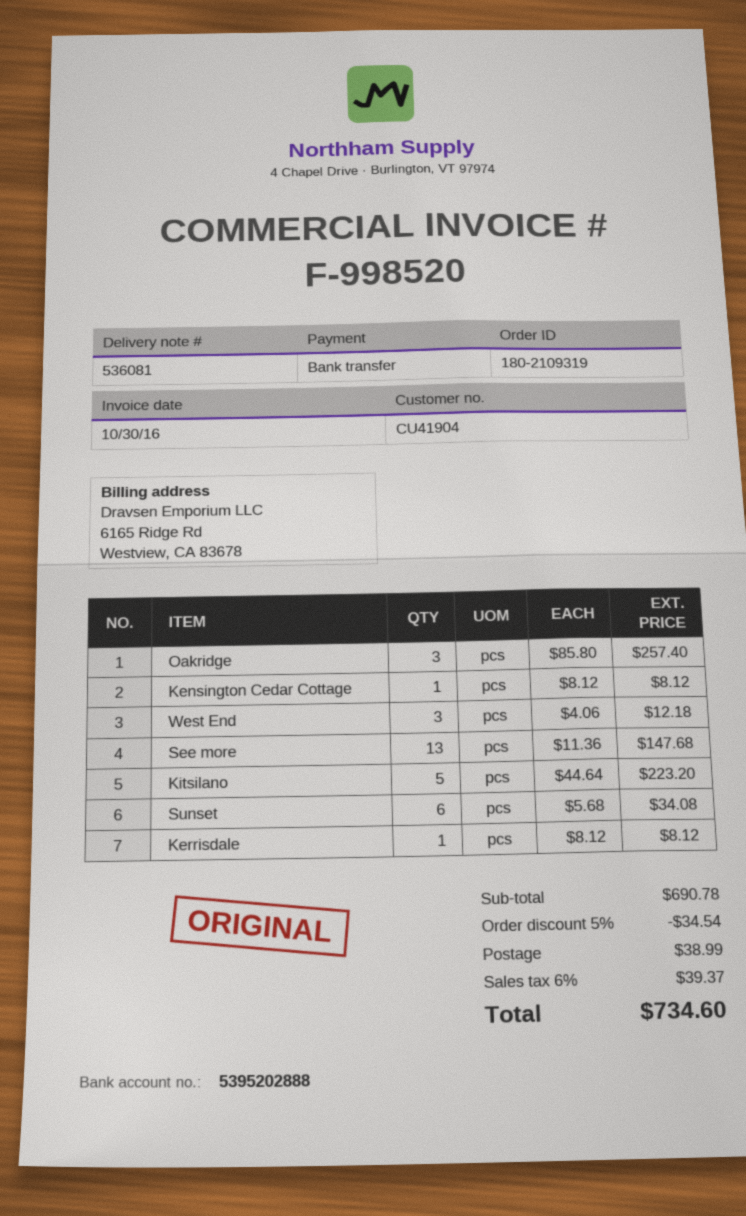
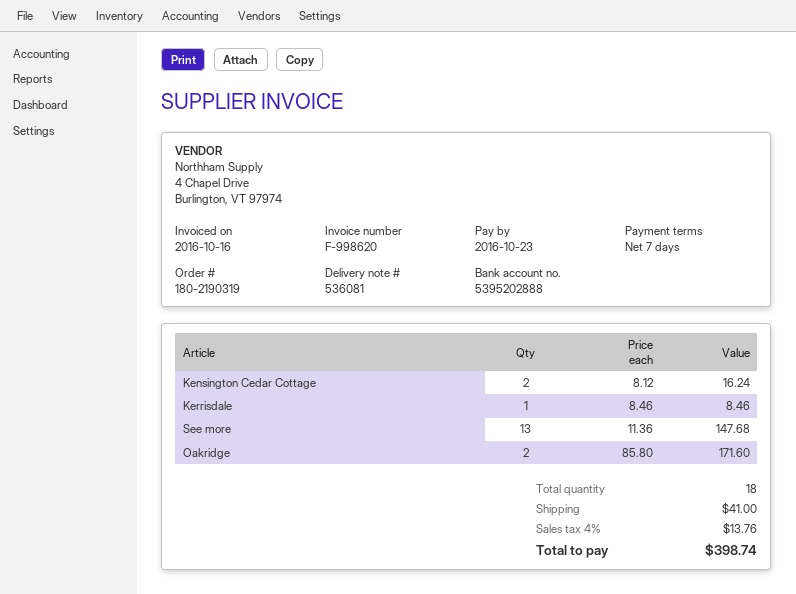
order number: 180-2109319 -> 180-2190319
invoice number: F-998520 -> F-998620
invoice date: 2016-10-30 -> 2016-10-16
Oakridge: 3 x 85.80 = 257.40 -> 2 x 85.80 = 171.60
Kensington Cedar Cottage: 1 x 8.12 = 8.12 -> 2 x 8.12 = 16.24
West End: 3 x 4.06 = 12.18 -> none
Kitsilano: 5 x 44.64 = 223.20 -> none
Sunset: 6 x 5.68 = 34.08 -> none
Kerrisdale: 1 x 8.12 = 8.12 -> 1 x 8.46 = 8.46
discount: 5% = 34.54 -> none
shipping: 38.99 -> 41.00
tax: 6% = 39.37 -> 4% = 13.76
total: 734.60 -> 398.74

